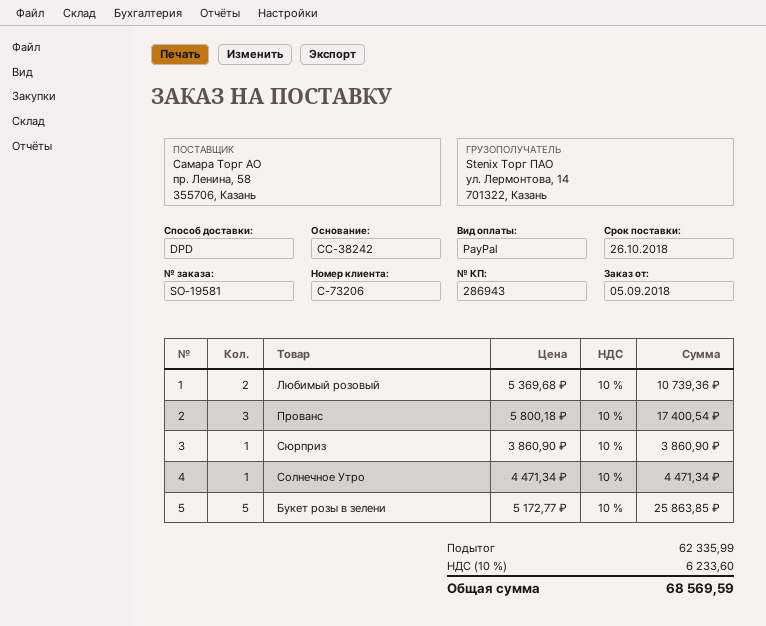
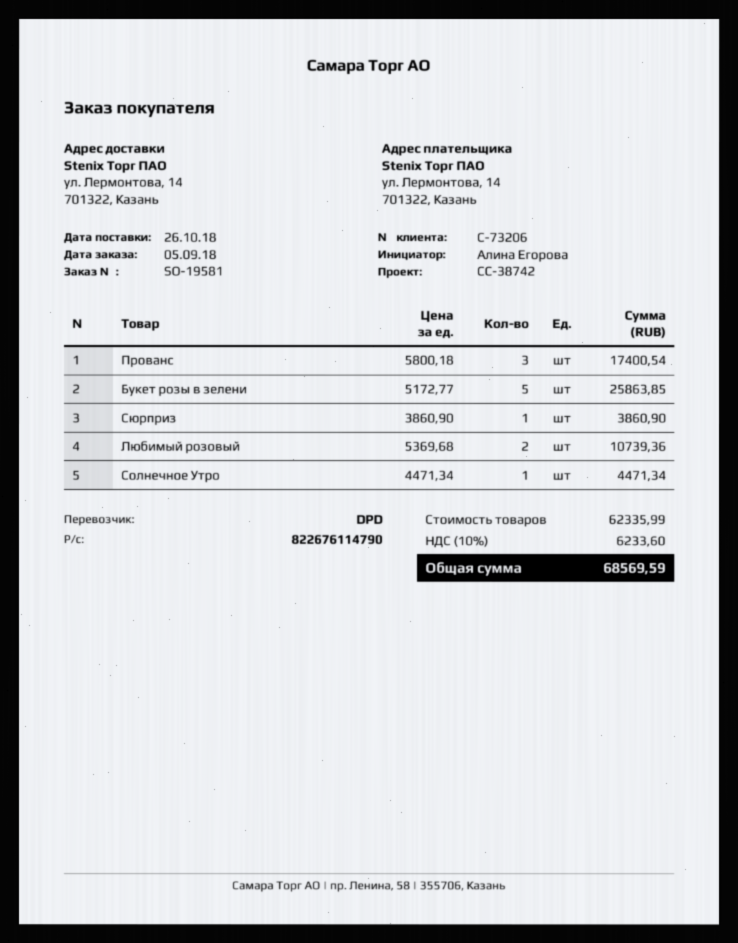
reference: CC-38242 -> CC-38742

